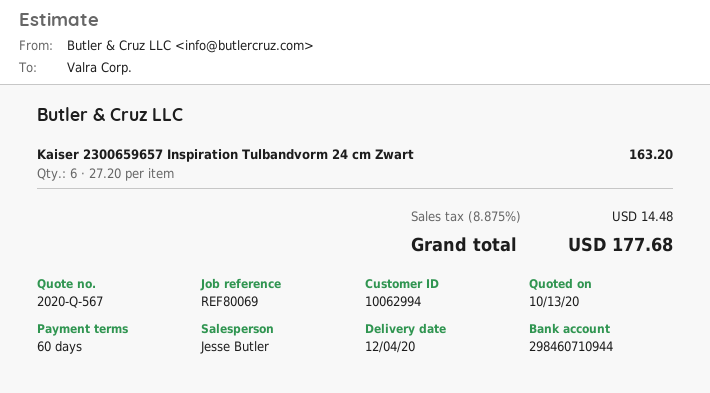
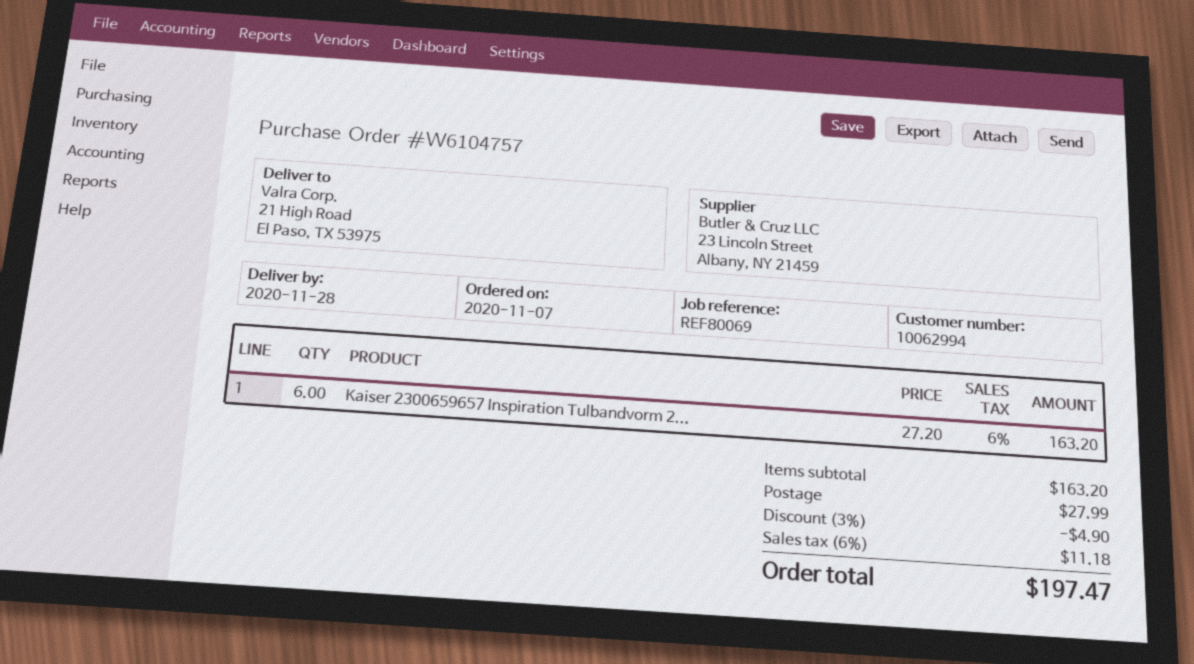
delivery date: 2020-12-04 -> 2020-11-28
discount: none -> 3% = 4.90
shipping: none -> 27.99
tax: 8.875% = 14.48 -> 6% = 11.18
total: 177.68 -> 197.47

